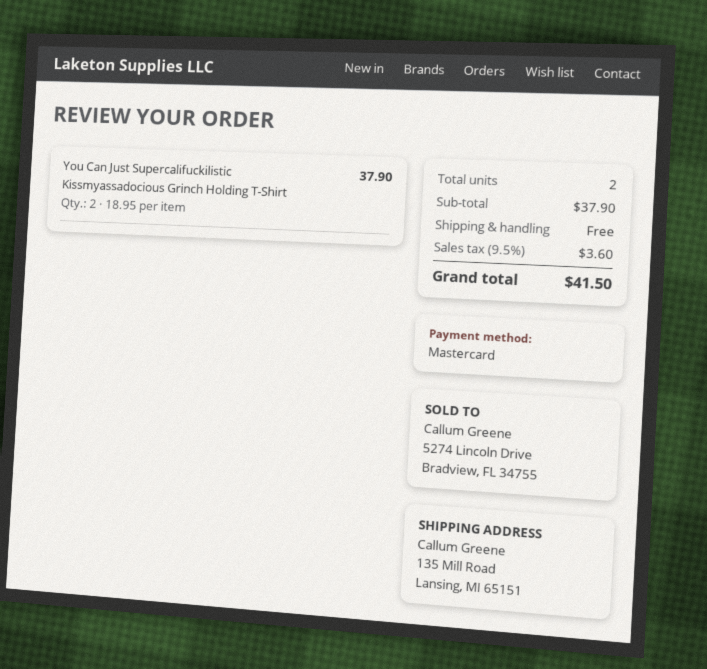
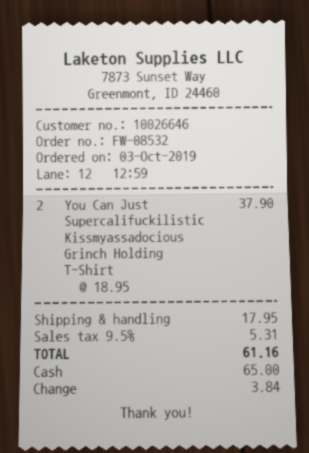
payment method: Mastercard -> cash
shipping: 0.00 -> 17.95
tax: 9.5% = 3.60 -> 9.5% = 5.31
total: 41.50 -> 61.16

